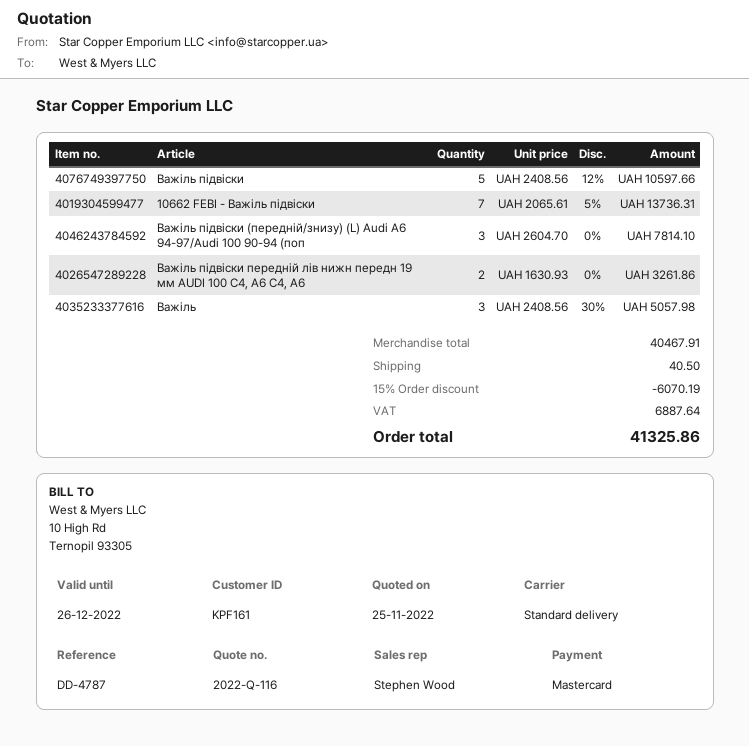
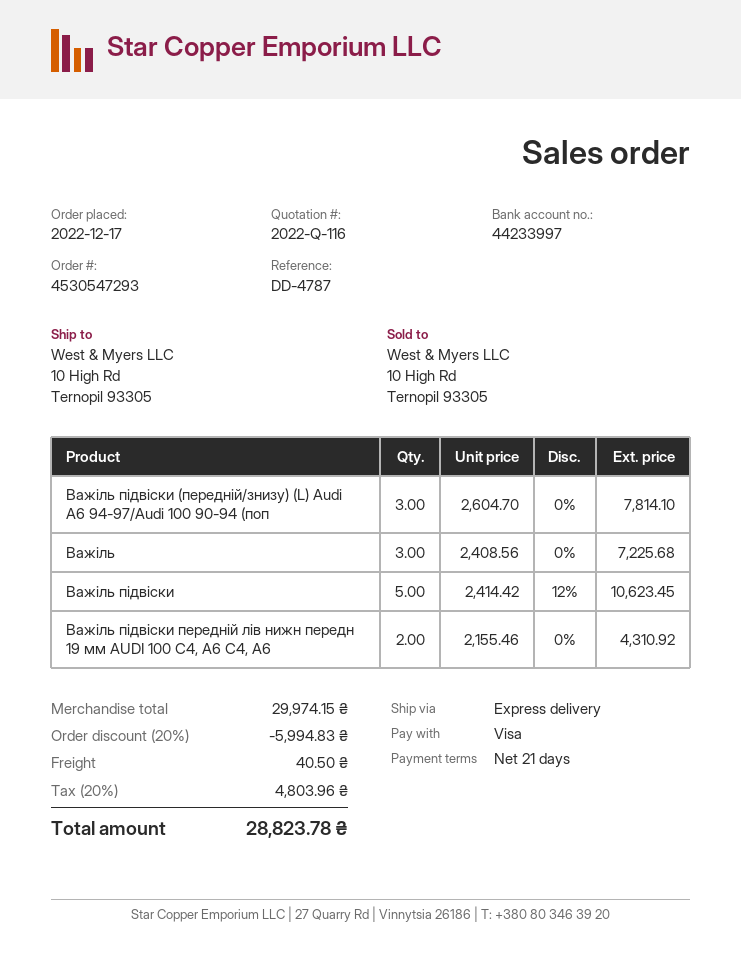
payment method: Mastercard -> Visa
shipping method: standard -> express
Важіль підвіски: 5 x 2408.56 - 12% = 10597.66 -> 5 x 2414.42 - 12% = 10623.45
10662 FEBI - Важіль підвіски: 7 x 2065.61 - 5% = 13736.31 -> none
Важіль підвіски передній лів нижн передн 19 мм AUDI 100 C4, A6 C4, A6: 2 x 1630.93 = 3261.86 -> 2 x 2155.46 = 4310.92
Важіль: 3 x 2408.56 - 30% = 5057.98 -> 3 x 2408.56 = 7225.68
subtotal: 40467.91 -> 29974.15
discount: 15% = 6070.19 -> 20% = 5994.83
tax: 6887.64 -> 4803.96
total: 41325.86 -> 28823.78

